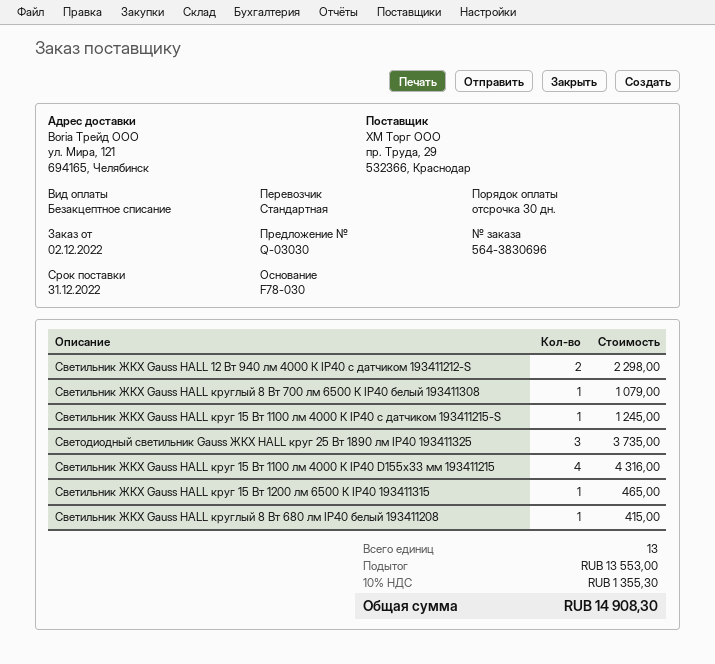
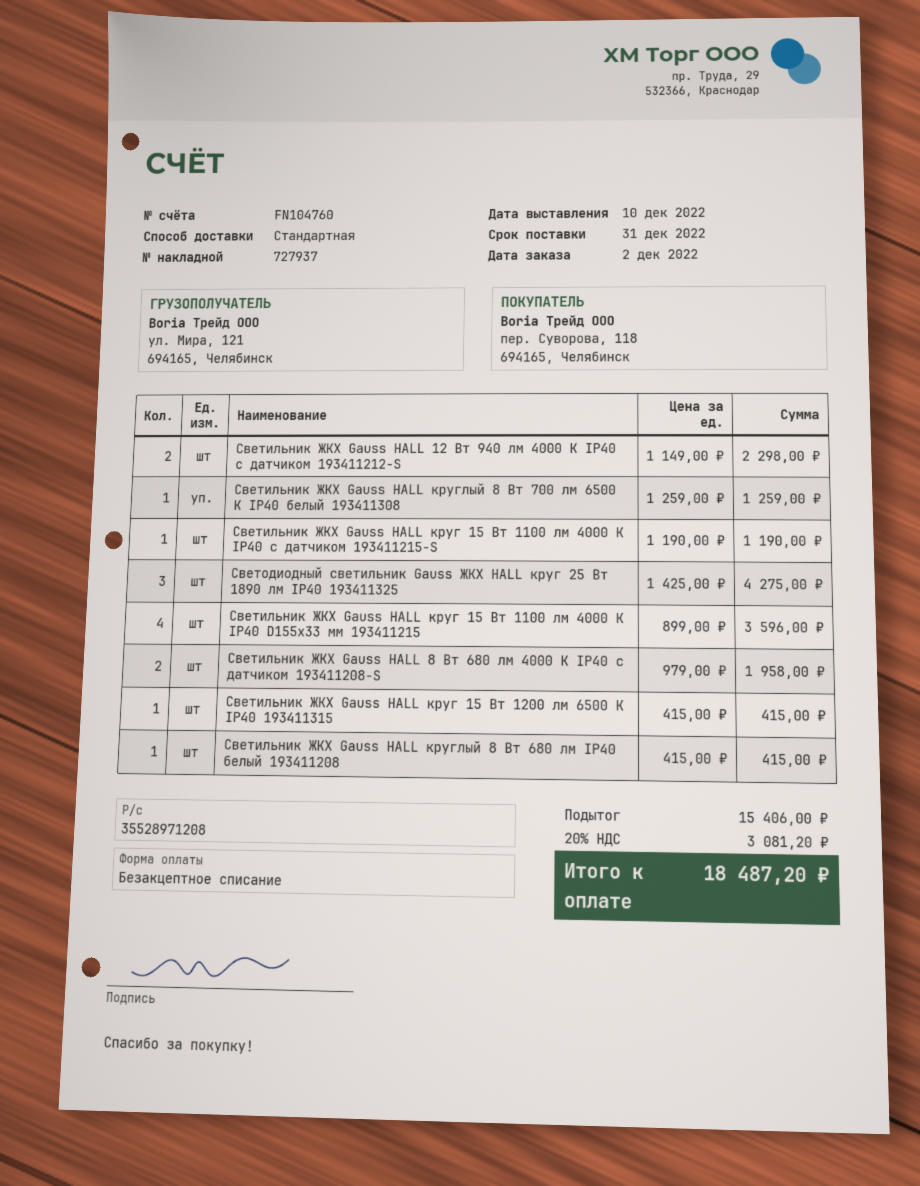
Светильник ЖКХ Gauss HALL круглый 8 Вт 700 лм 6500 К IP40 белый 193411308: 1 for 1079.00 -> 1 for 1259.00
Светильник ЖКХ Gauss HALL круг 15 Вт 1100 лм 4000 К IP40 с датчиком 193411215-S: 1 for 1245.00 -> 1 for 1190.00
Светодиодный светильник Gauss ЖКХ HALL круг 25 Вт 1890 лм IP40 193411325: 3 for 3735.00 -> 3 for 4275.00
Светильник ЖКХ Gauss HALL круг 15 Вт 1100 лм 4000 К IP40 D155x33 мм 193411215: 4 for 4316.00 -> 4 for 3596.00
Светильник ЖКХ Gauss HALL круг 15 Вт 1200 лм 6500 К IP40 193411315: 1 for 465.00 -> 1 for 415.00
Светильник ЖКХ Gauss HALL 8 Вт 680 лм 4000 К IP40 с датчиком 193411208-S: none -> 2 for 1958.00
subtotal: 13553.00 -> 15406.00
tax: 10% = 1355.30 -> 20% = 3081.20
total: 14908.30 -> 18487.20

